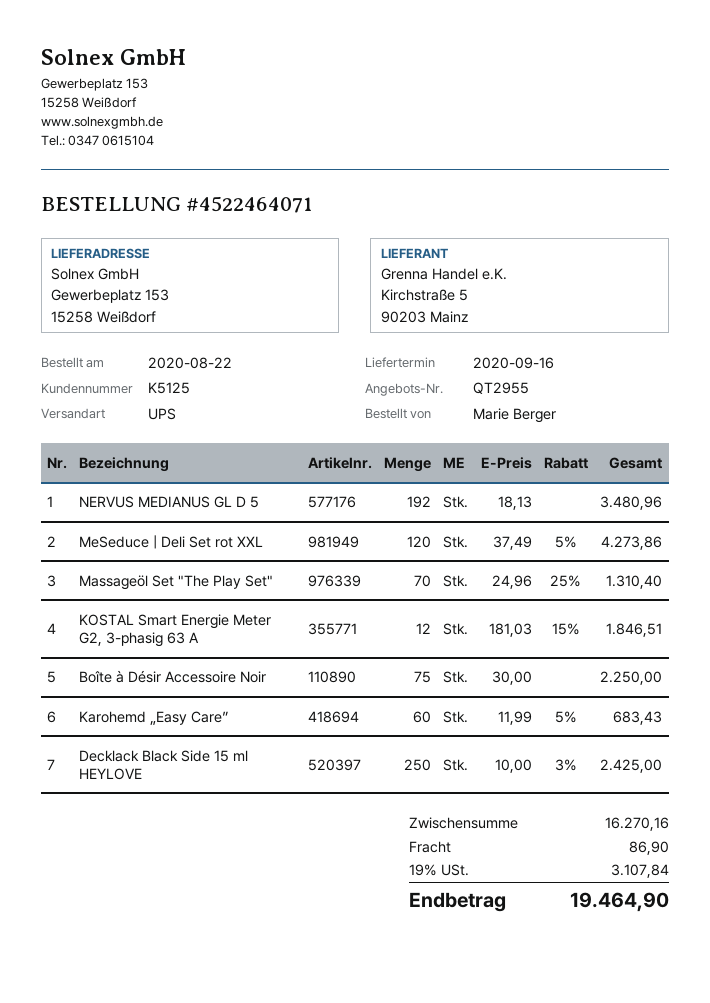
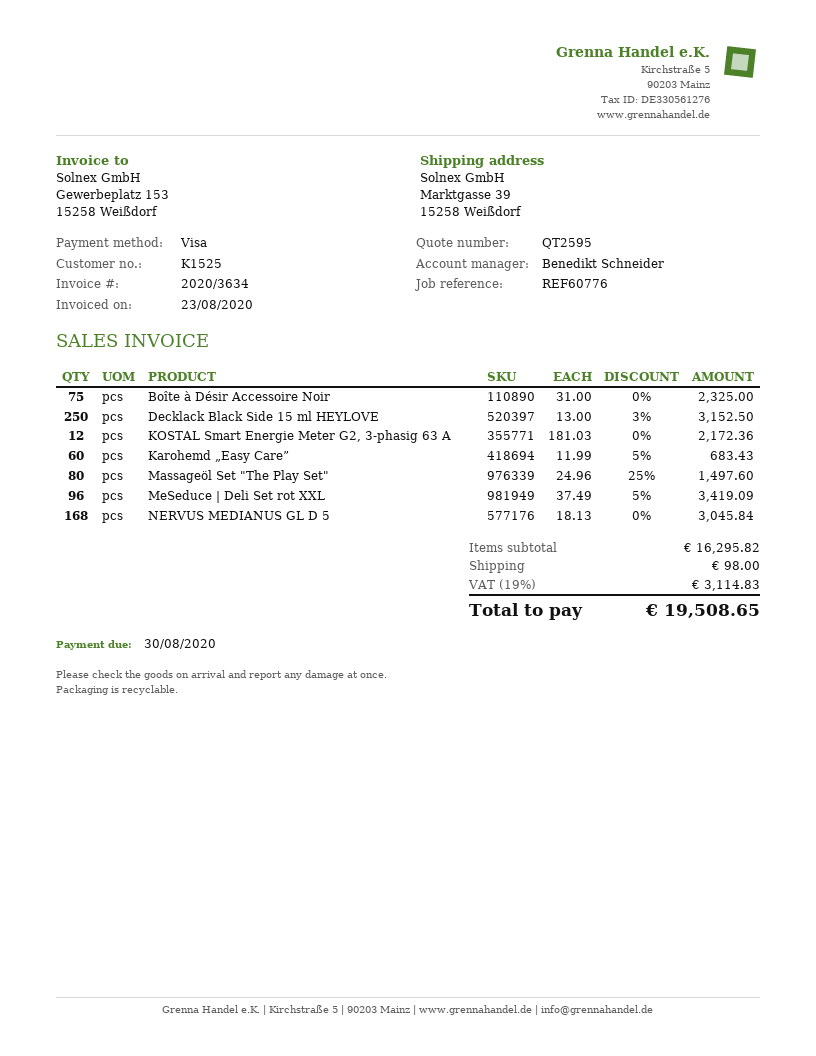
quote number: QT2955 -> QT2595
customer number: K5125 -> K1525
ship to: Gewerbeplatz 153, 15258 Weißdorf -> Marktgasse 39, 15258 Weißdorf
NERVUS MEDIANUS GL D 5: 192 x 18.13 = 3480.96 -> 168 x 18.13 = 3045.84
MeSeduce | Deli Set rot XXL: 120 x 37.49 - 5% = 4273.86 -> 96 x 37.49 - 5% = 3419.09
Massageöl Set "The Play Set": 70 x 24.96 - 25% = 1310.40 -> 80 x 24.96 - 25% = 1497.60
KOSTAL Smart Energie Meter G2, 3-phasig 63 A: 12 x 181.03 - 15% = 1846.51 -> 12 x 181.03 = 2172.36
Boîte à Désir Accessoire Noir: 75 x 30.00 = 2250.00 -> 75 x 31.00 = 2325.00
Decklack Black Side 15 ml HEYLOVE: 250 x 10.00 - 3% = 2425.00 -> 250 x 13.00 - 3% = 3152.50
subtotal: 16270.16 -> 16295.82
shipping: 86.90 -> 98.00
tax: 19% = 3107.84 -> 19% = 3114.83
total: 19464.90 -> 19508.65

